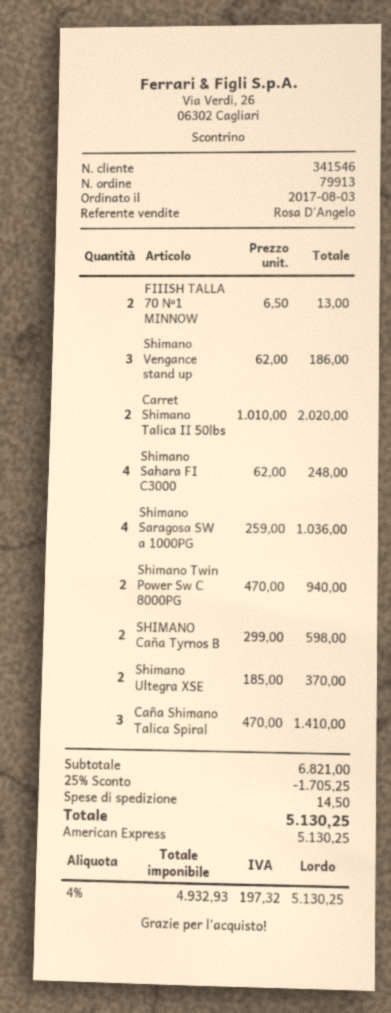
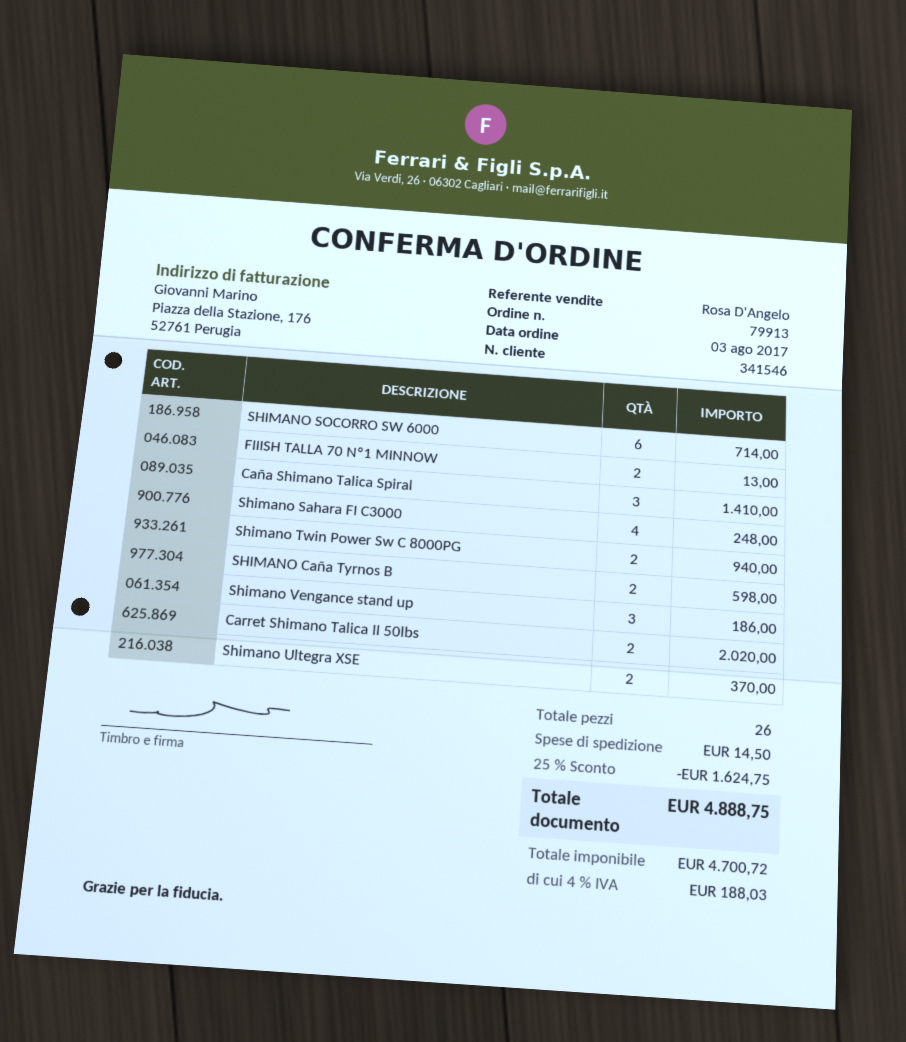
Shimano Saragosa SW a 1000PG: 4 for 1036.00 -> none
SHIMANO SOCORRO SW 6000: none -> 6 for 714.00
discount: 25% = 1705.25 -> 25% = 1624.75
net: 4932.93 -> 4700.72
tax: 4% = 197.32 -> 4% = 188.03
total: 5130.25 -> 4888.75

